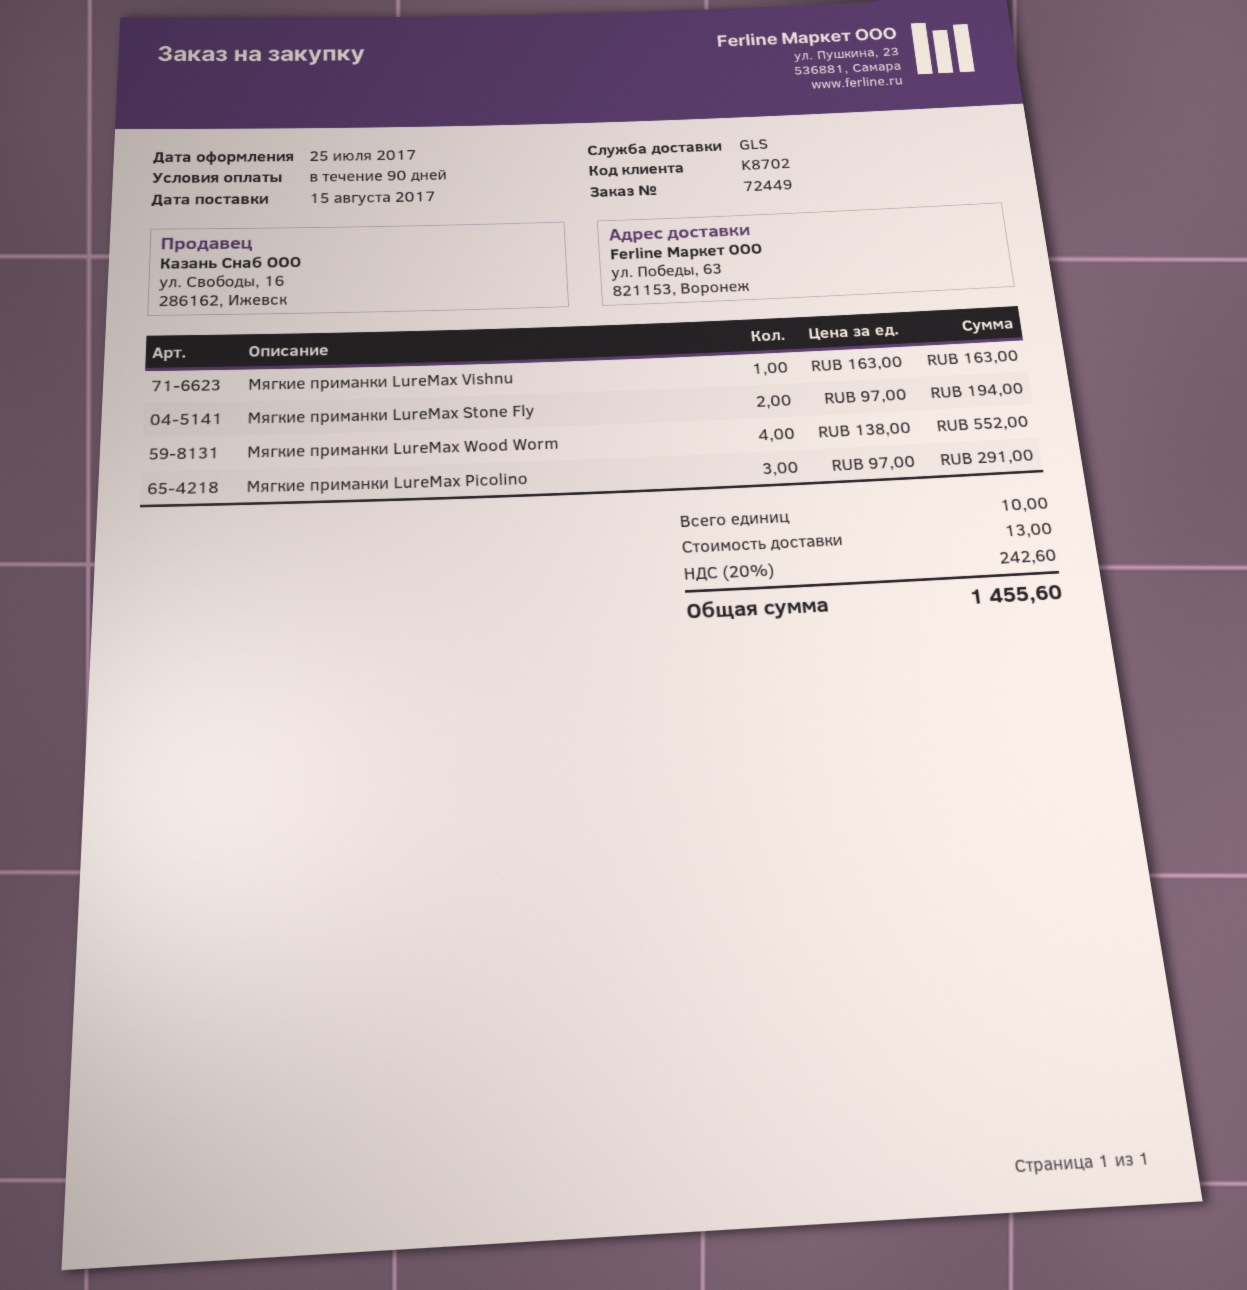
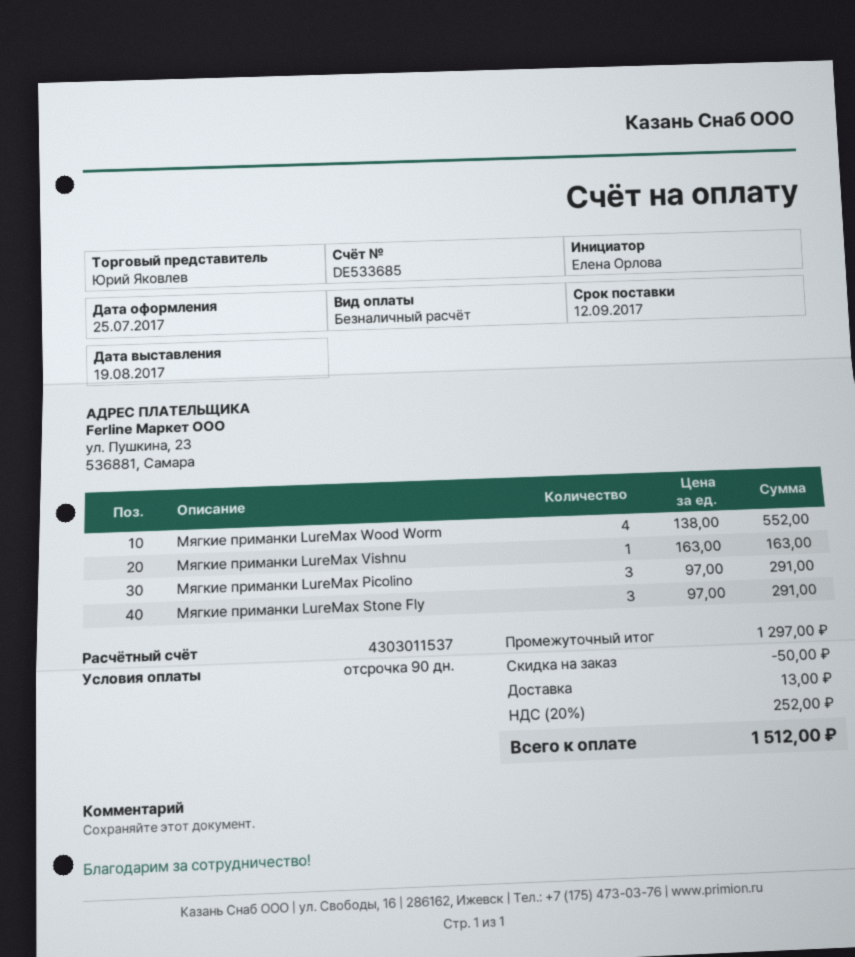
delivery date: 2017-08-15 -> 2017-09-12
Мягкие приманки LureMax Stone Fly: 2 x 97.00 = 194.00 -> 3 x 97.00 = 291.00
discount: none -> 50.00
tax: 20% = 242.60 -> 20% = 252.00
total: 1455.60 -> 1512.00

